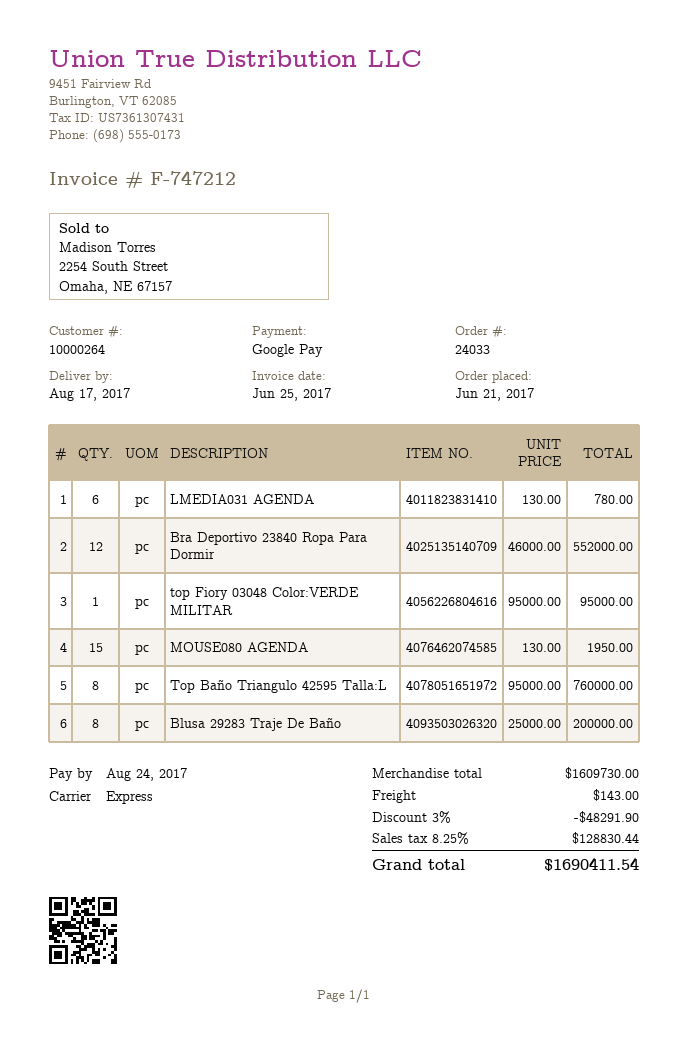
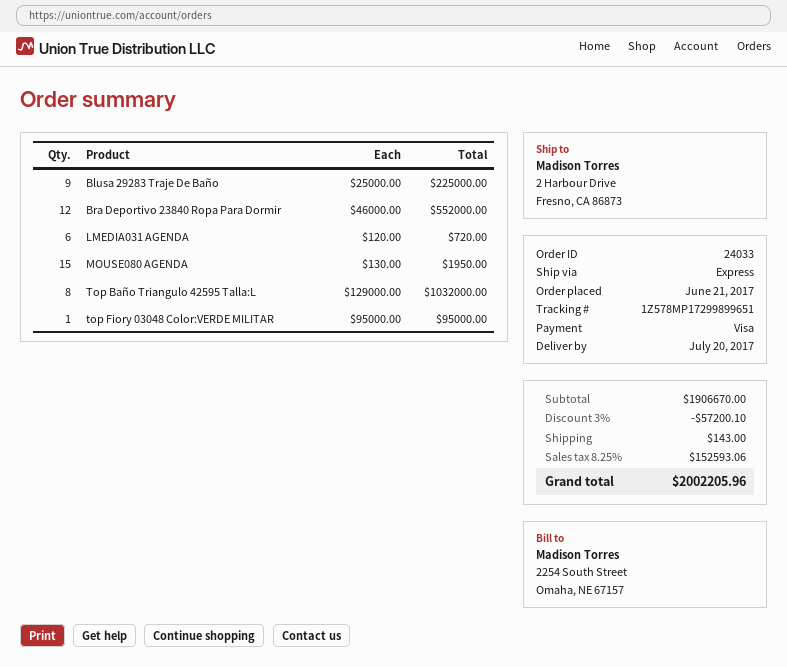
delivery date: 2017-08-17 -> 2017-07-20
payment method: Google Pay -> Visa
LMEDIA031 AGENDA: 6 x 130.00 = 780.00 -> 6 x 120.00 = 720.00
Top Baño Triangulo 42595 Talla:L: 8 x 95000.00 = 760000.00 -> 8 x 129000.00 = 1032000.00
Blusa 29283 Traje De Baño: 8 x 25000.00 = 200000.00 -> 9 x 25000.00 = 225000.00
subtotal: 1609730.00 -> 1906670.00
discount: 3% = 48291.90 -> 3% = 57200.10
tax: 8.25% = 128830.44 -> 8.25% = 152593.06
total: 1690411.54 -> 2002205.96

